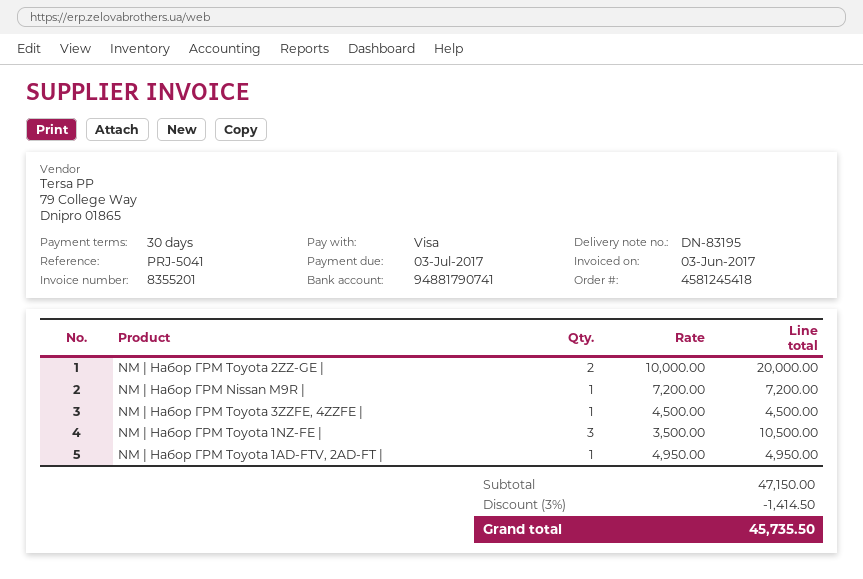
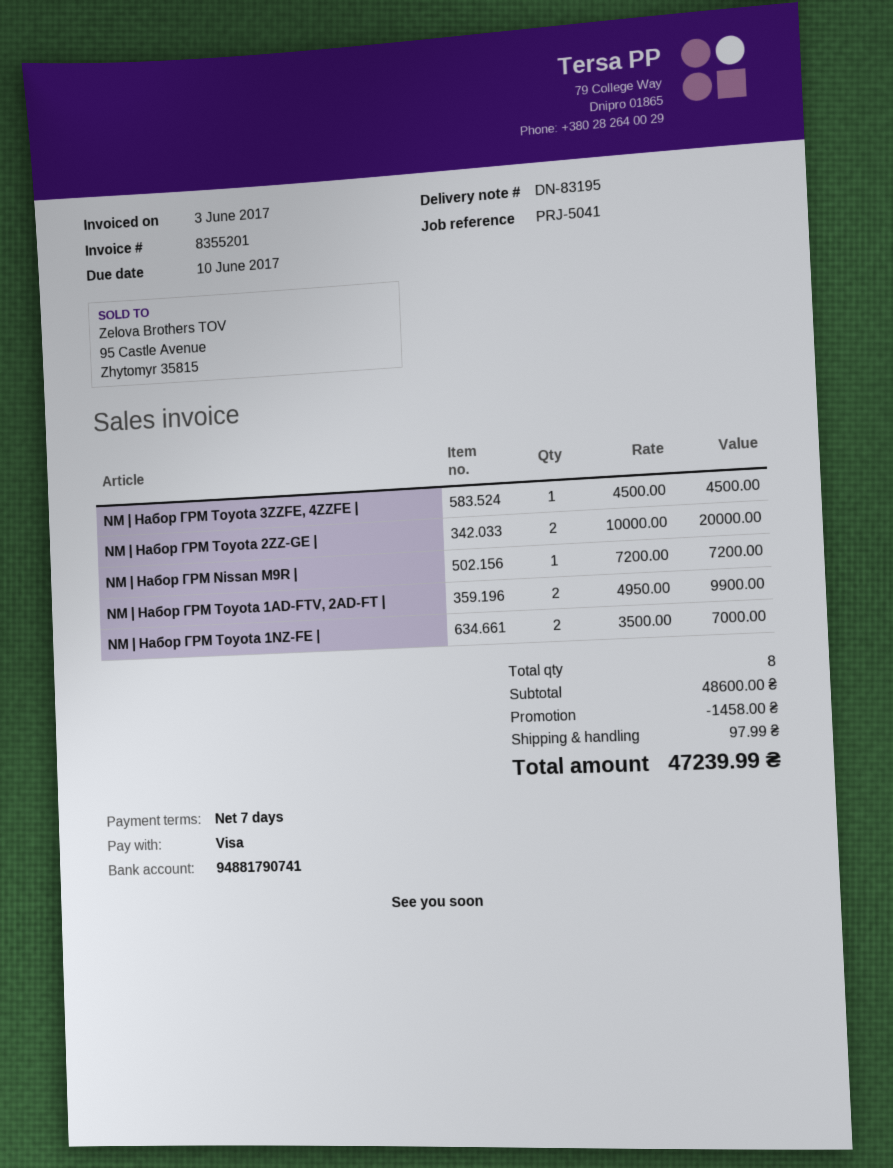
payment terms: 30 days -> 7 days
due date: 2017-07-03 -> 2017-06-10
NM | Набор ГРМ Toyota 1NZ-FE |: 3 x 3500.00 = 10500.00 -> 2 x 3500.00 = 7000.00
NM | Набор ГРМ Toyota 1AD-FTV, 2AD-FT |: 1 x 4950.00 = 4950.00 -> 2 x 4950.00 = 9900.00
subtotal: 47150.00 -> 48600.00
discount: 1414.50 -> 1458.00
shipping: none -> 97.99
total: 45735.50 -> 47239.99

